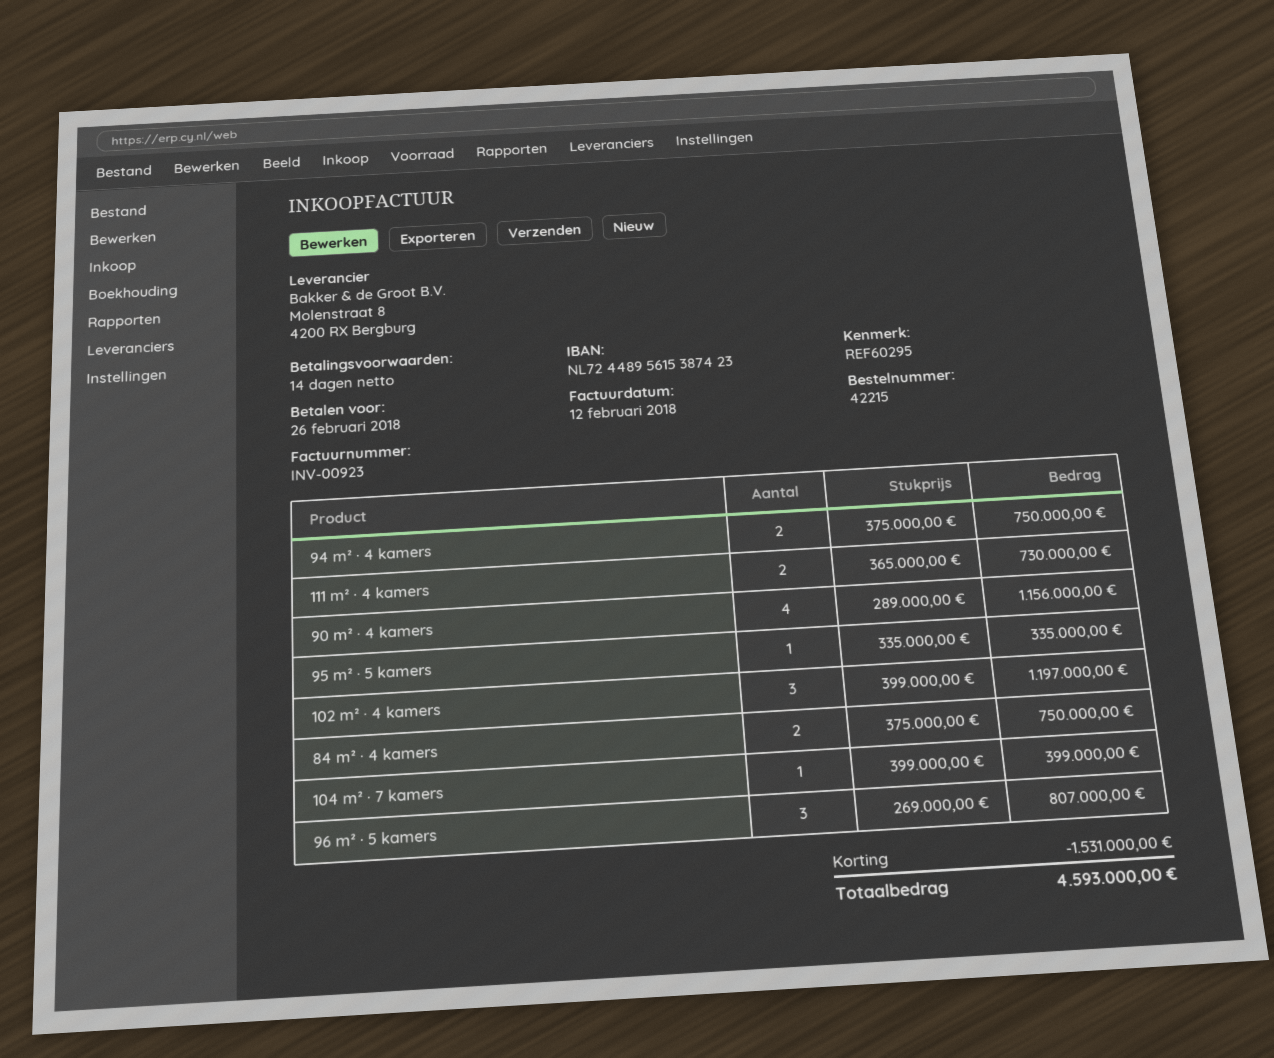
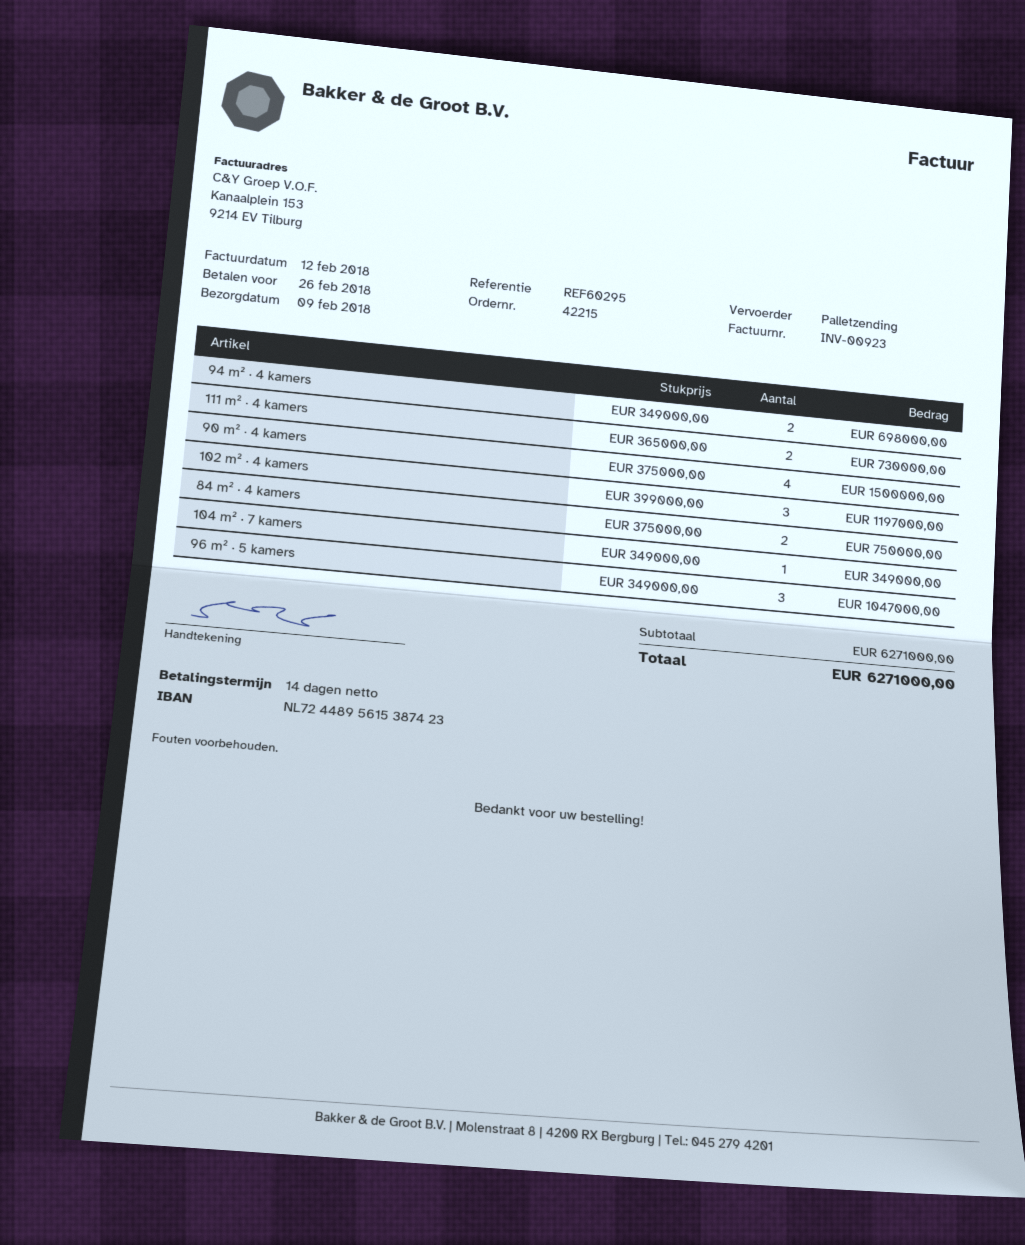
94 m² · 4 kamers: 2 x 375000.00 = 750000.00 -> 2 x 349000.00 = 698000.00
90 m² · 4 kamers: 4 x 289000.00 = 1156000.00 -> 4 x 375000.00 = 1500000.00
95 m² · 5 kamers: 1 x 335000.00 = 335000.00 -> none
104 m² · 7 kamers: 1 x 399000.00 = 399000.00 -> 1 x 349000.00 = 349000.00
96 m² · 5 kamers: 3 x 269000.00 = 807000.00 -> 3 x 349000.00 = 1047000.00
discount: 1531000.00 -> none
total: 4593000.00 -> 6271000.00

